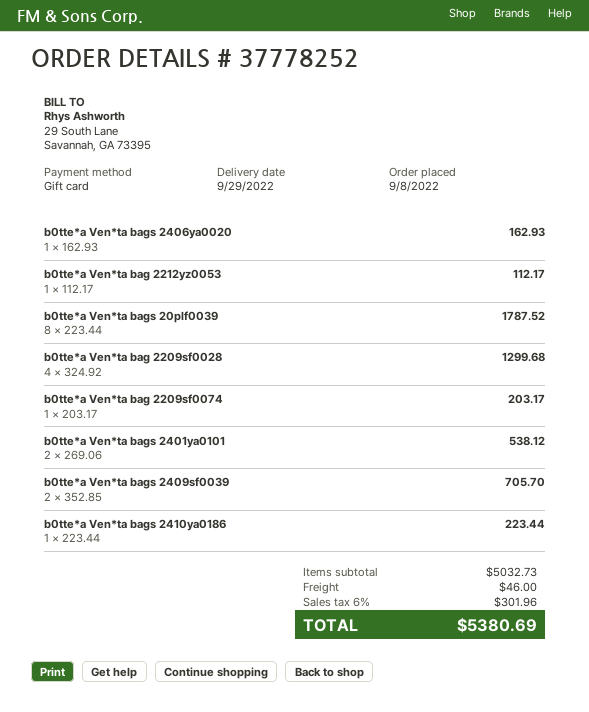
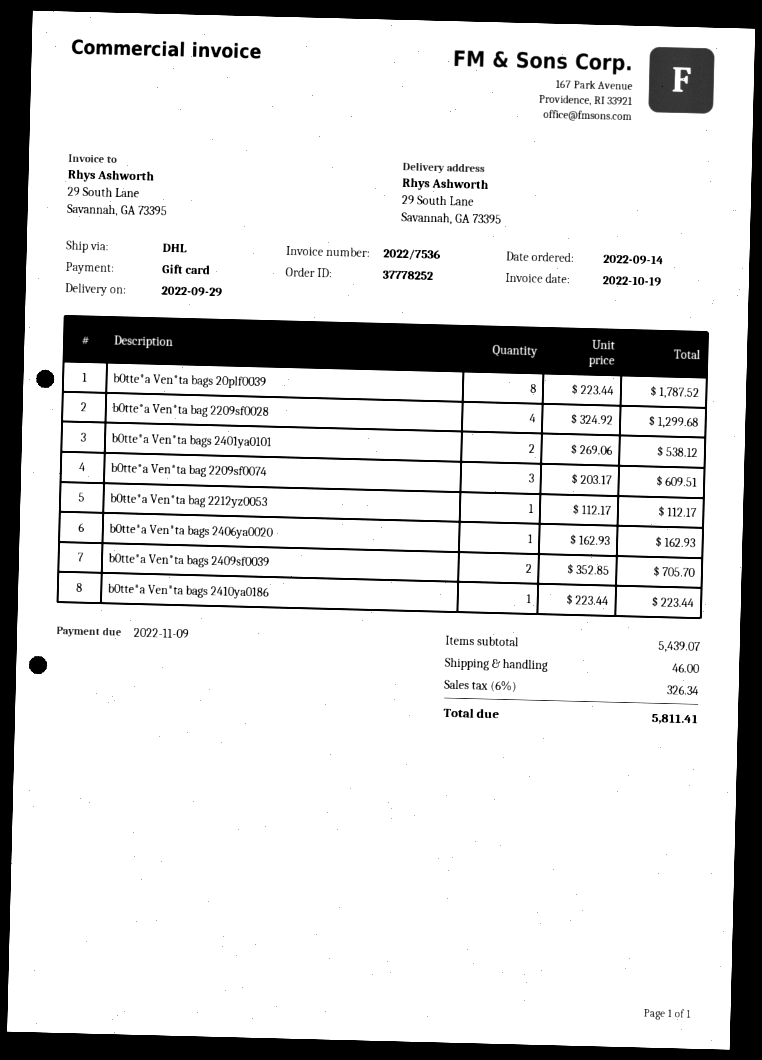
order date: 2022-09-08 -> 2022-09-14
b0tte*a Ven*ta bag 2209sf0074: 1 x 203.17 = 203.17 -> 3 x 203.17 = 609.51
subtotal: 5032.73 -> 5439.07
tax: 6% = 301.96 -> 6% = 326.34
total: 5380.69 -> 5811.41

